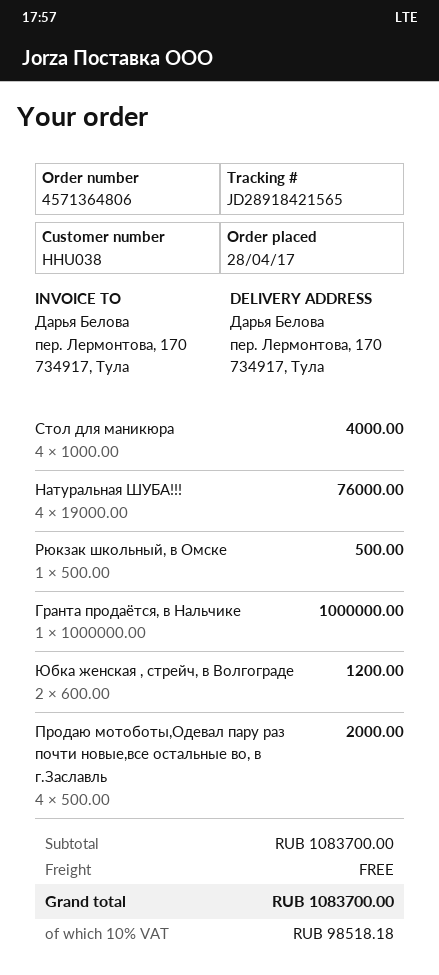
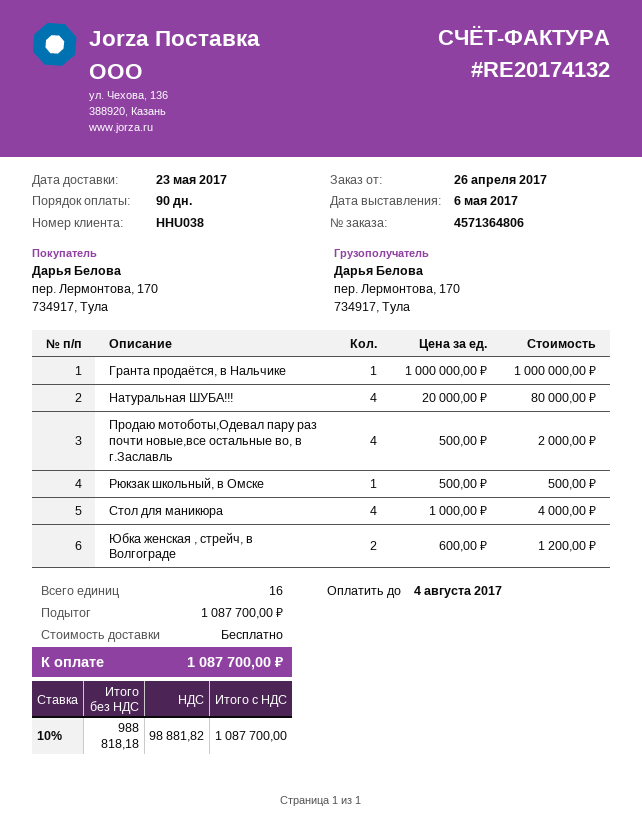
order date: 2017-04-28 -> 2017-04-26
Натуральная ШУБА!!!: 4 x 19000.00 = 76000.00 -> 4 x 20000.00 = 80000.00
subtotal: 1083700.00 -> 1087700.00
tax: 10% = 98518.18 -> 10% = 98881.82
total: 1083700.00 -> 1087700.00

